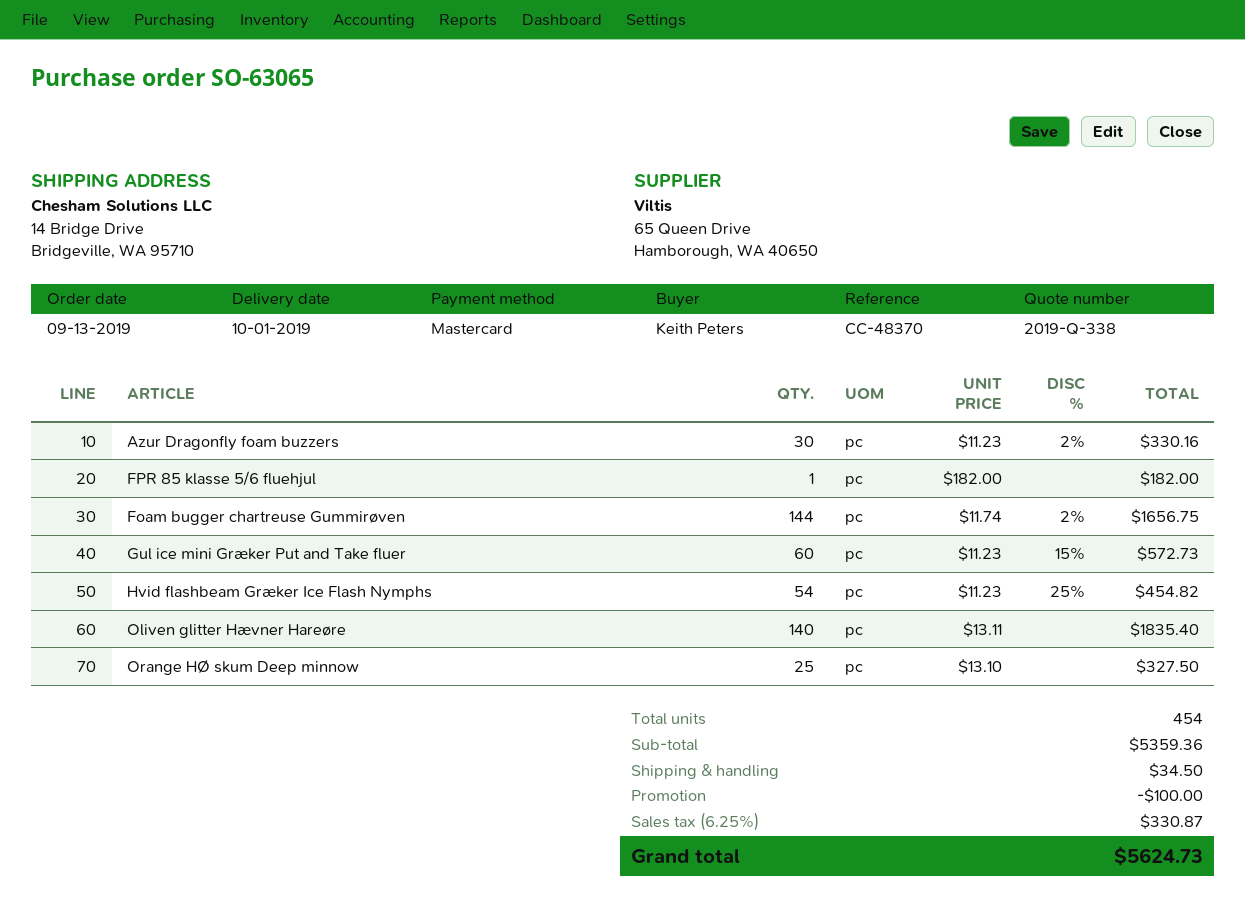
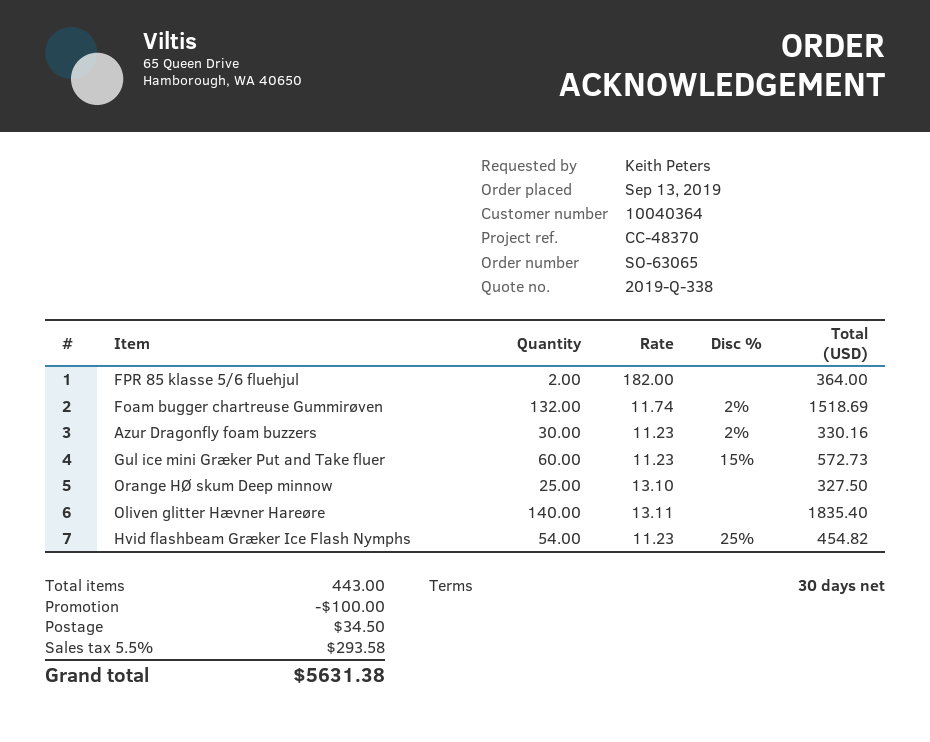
FPR 85 klasse 5/6 fluehjul: 1 x 182.00 = 182.00 -> 2 x 182.00 = 364.00
Foam bugger chartreuse Gummirøven: 144 x 11.74 - 2% = 1656.75 -> 132 x 11.74 - 2% = 1518.69
total quantity: 454 -> 443
tax: 6.25% = 330.87 -> 5.5% = 293.58
total: 5624.73 -> 5631.38

